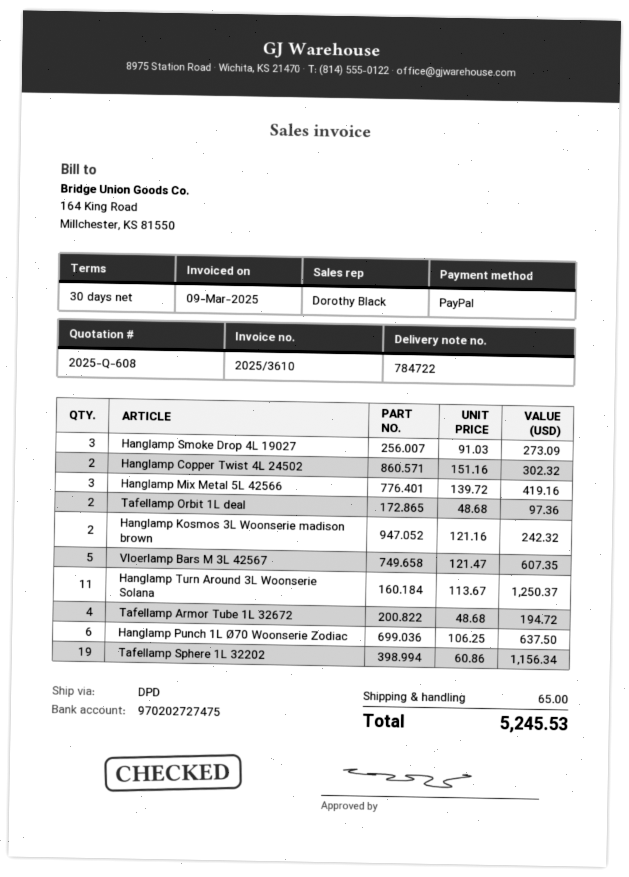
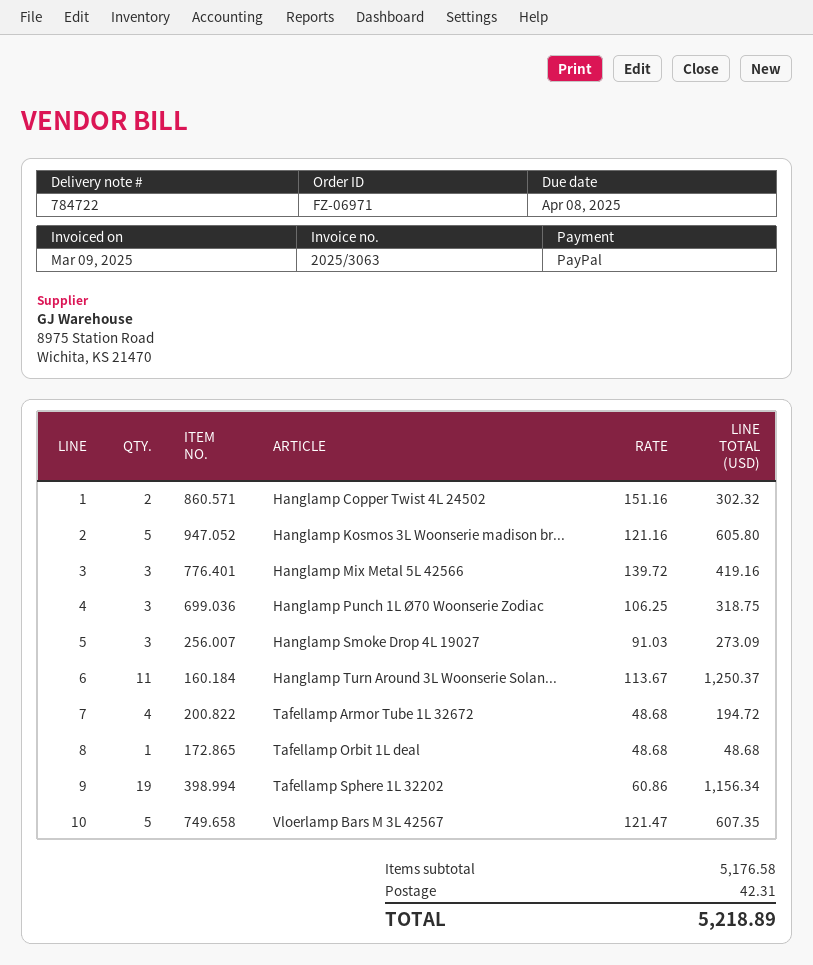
invoice number: 2025/3610 -> 2025/3063
Tafellamp Orbit 1L deal: 2 x 48.68 = 97.36 -> 1 x 48.68 = 48.68
Hanglamp Kosmos 3L Woonserie madison brown: 2 x 121.16 = 242.32 -> 5 x 121.16 = 605.80
Hanglamp Punch 1L Ø70 Woonserie Zodiac: 6 x 106.25 = 637.50 -> 3 x 106.25 = 318.75
shipping: 65.00 -> 42.31
total: 5245.53 -> 5218.89

